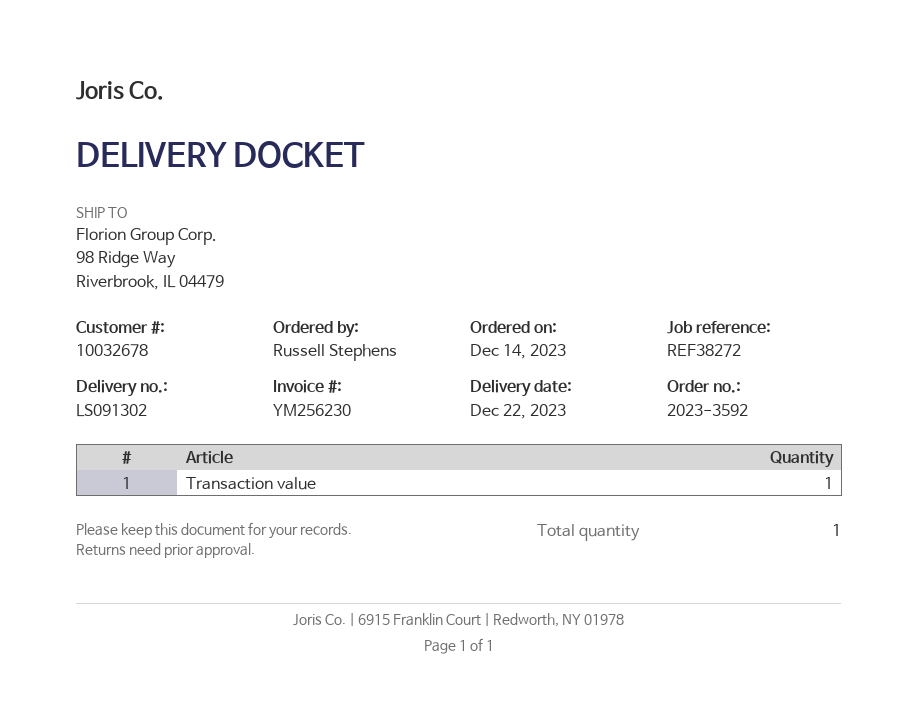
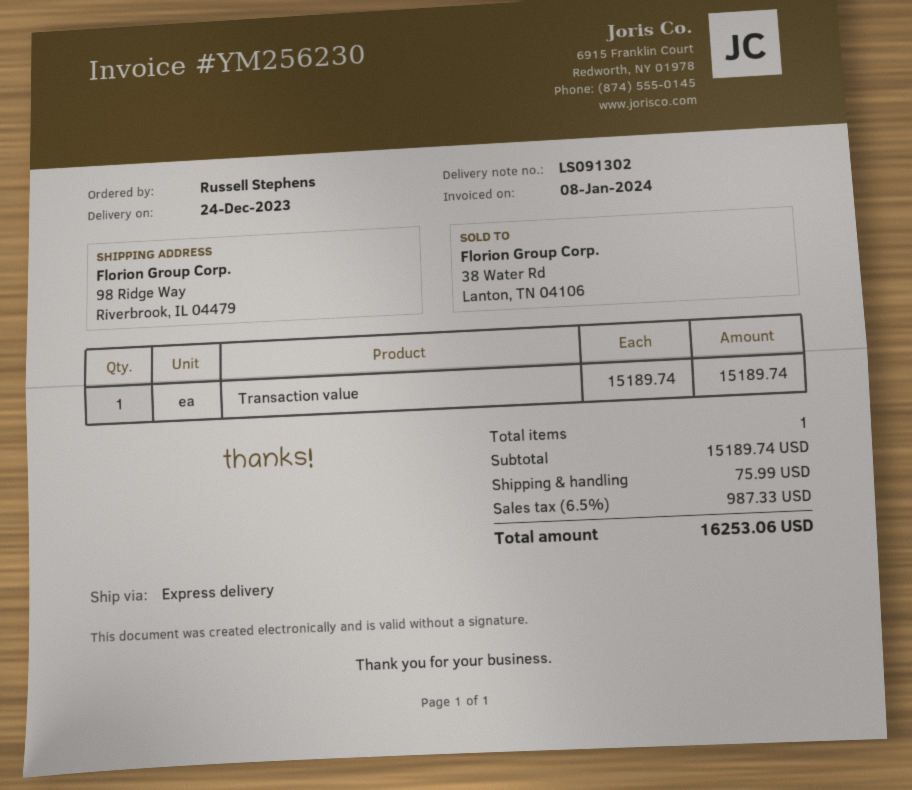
delivery date: 2023-12-22 -> 2023-12-24

